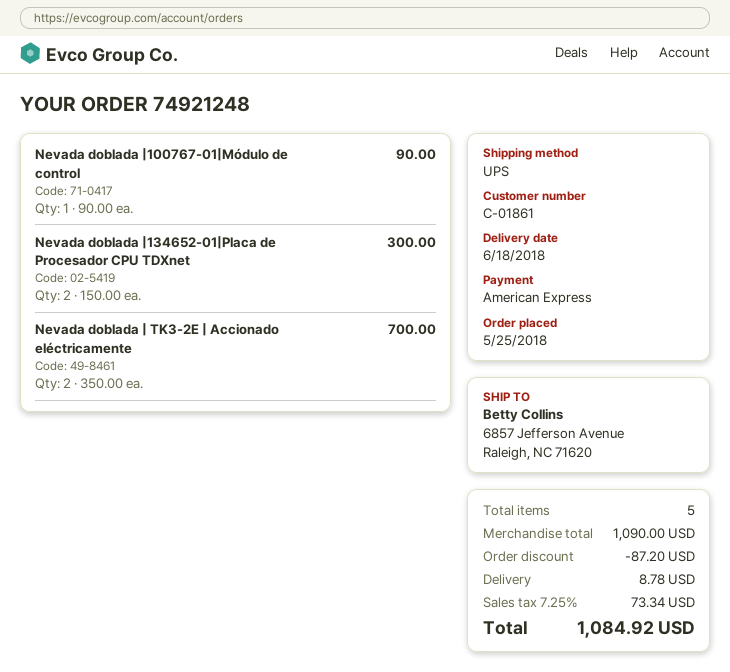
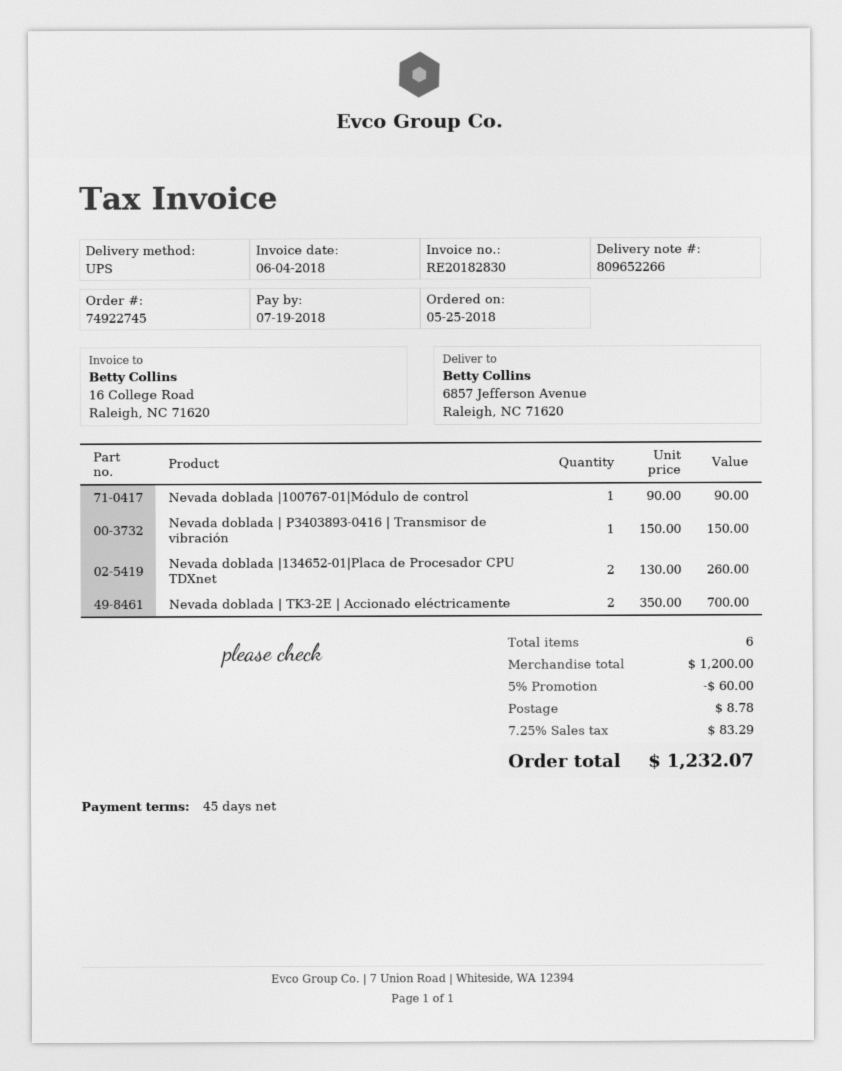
order number: 74921248 -> 74922745
Nevada doblada |134652-01|Placa de Procesador CPU TDXnet: 2 x 150.00 = 300.00 -> 2 x 130.00 = 260.00
Nevada doblada | P3403893-0416 | Transmisor de vibración: none -> 1 x 150.00 = 150.00
total quantity: 5 -> 6
subtotal: 1090.00 -> 1200.00
discount: 87.20 -> 60.00
tax: 7.25% = 73.34 -> 7.25% = 83.29
total: 1084.92 -> 1232.07

